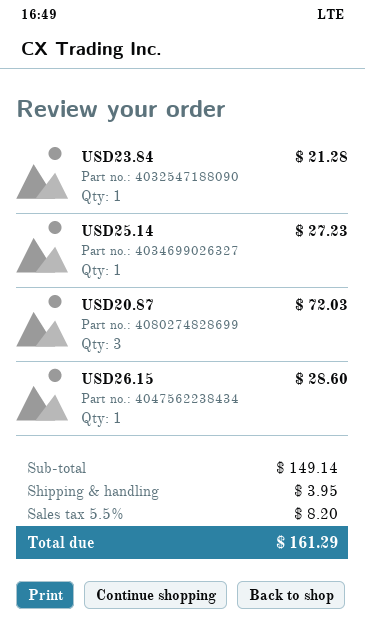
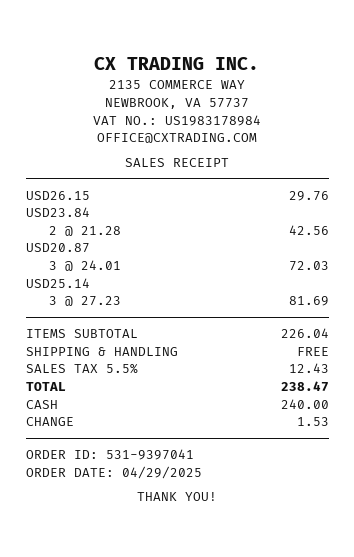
USD23.84: 1 for 21.28 -> 2 for 42.56
USD25.14: 1 for 27.23 -> 3 for 81.69
USD26.15: 1 for 28.60 -> 1 for 29.76
subtotal: 149.14 -> 226.04
shipping: 3.95 -> 0.00
tax: 5.5% = 8.20 -> 5.5% = 12.43
total: 161.29 -> 238.47

